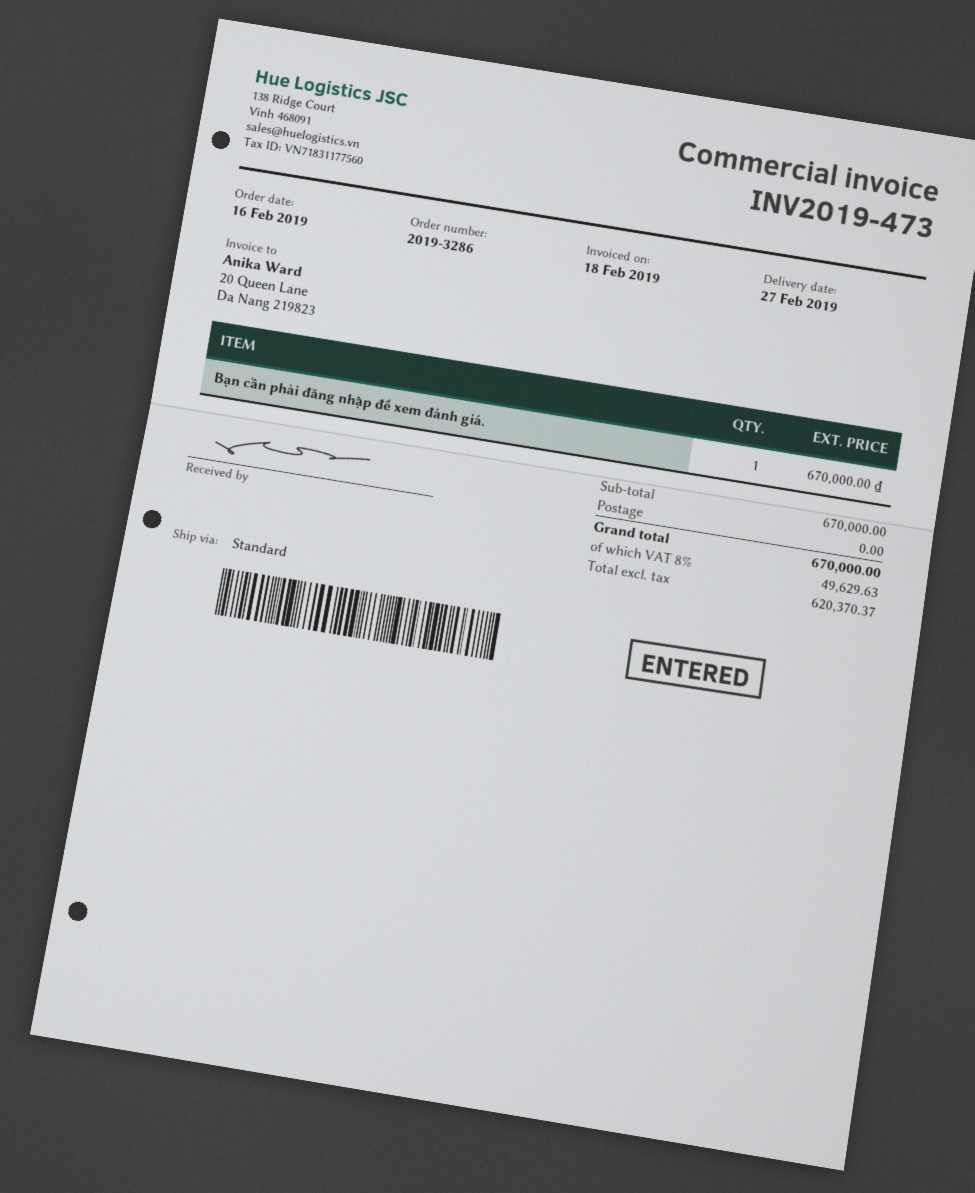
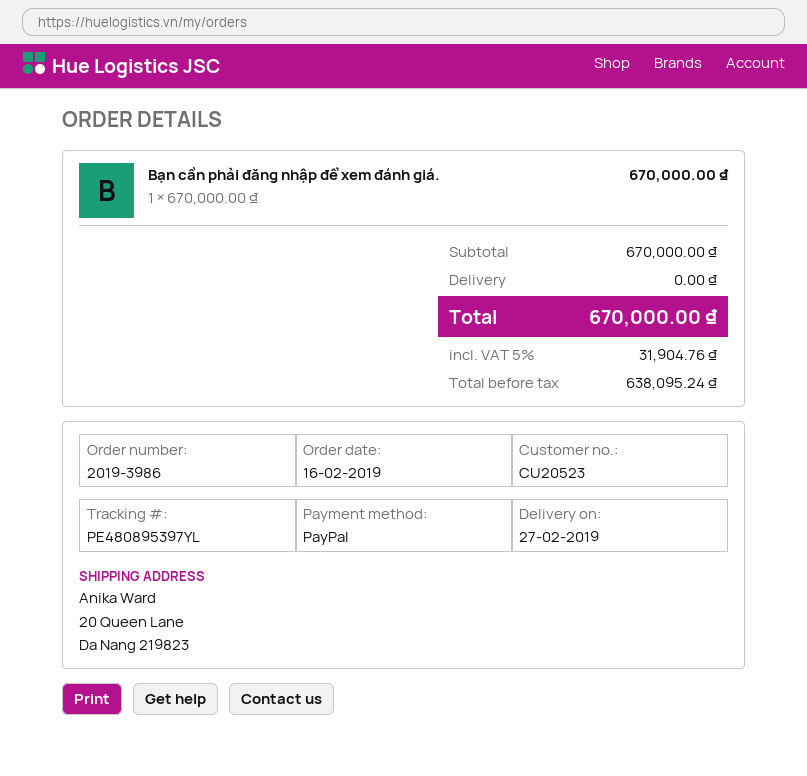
order number: 2019-3286 -> 2019-3986
net: 620370.37 -> 638095.24
tax: 8% = 49629.63 -> 5% = 31904.76

